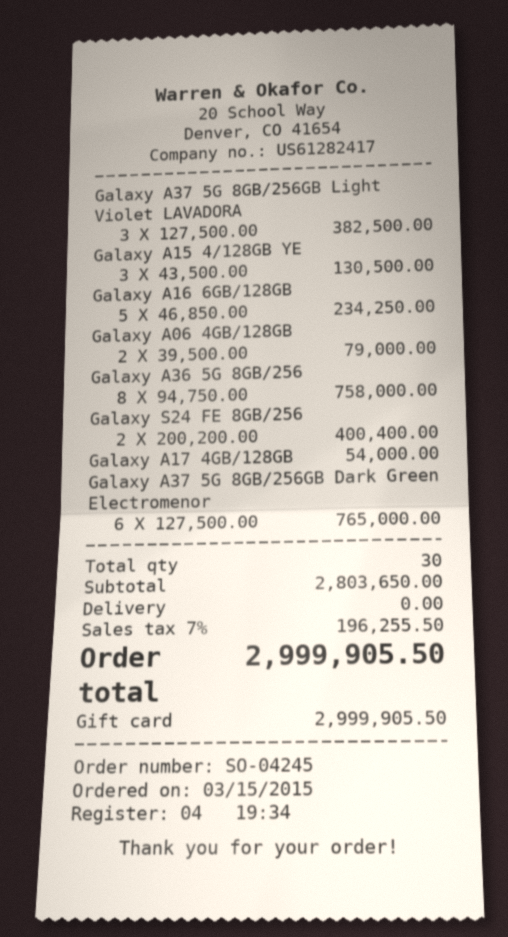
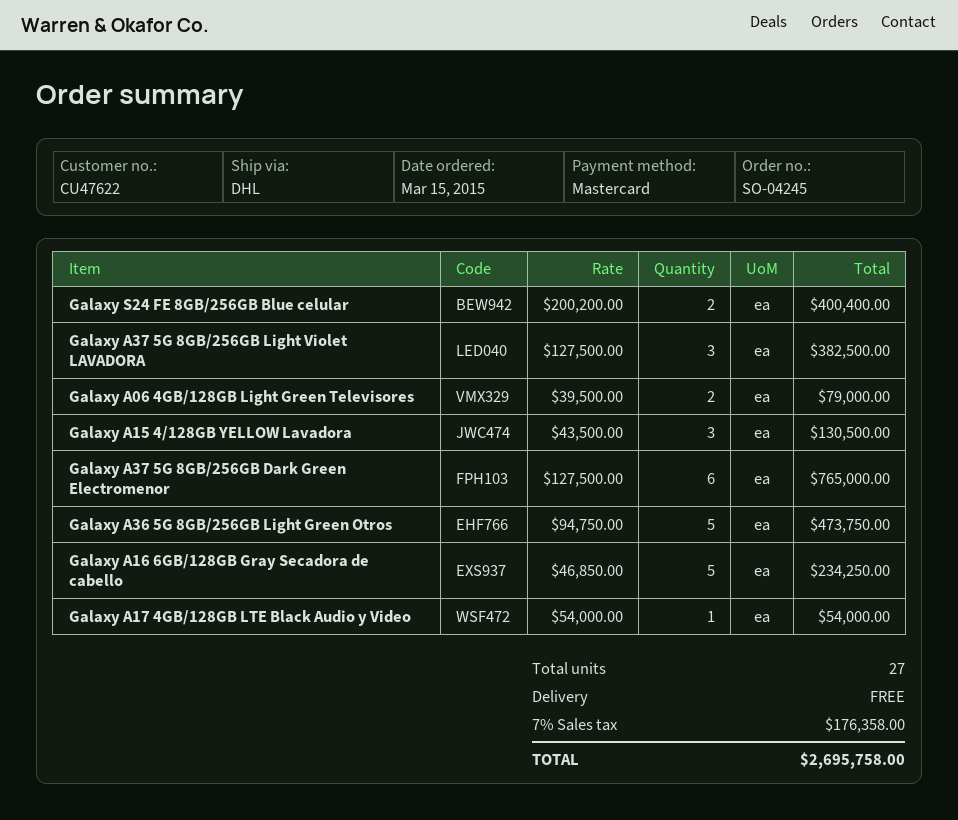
payment method: gift card -> Mastercard
Galaxy A36 5G 8GB/256: 8 x 94750.00 = 758000.00 -> 5 x 94750.00 = 473750.00
total quantity: 30 -> 27
tax: 7% = 196255.50 -> 7% = 176358.00
total: 2999905.50 -> 2695758.00

